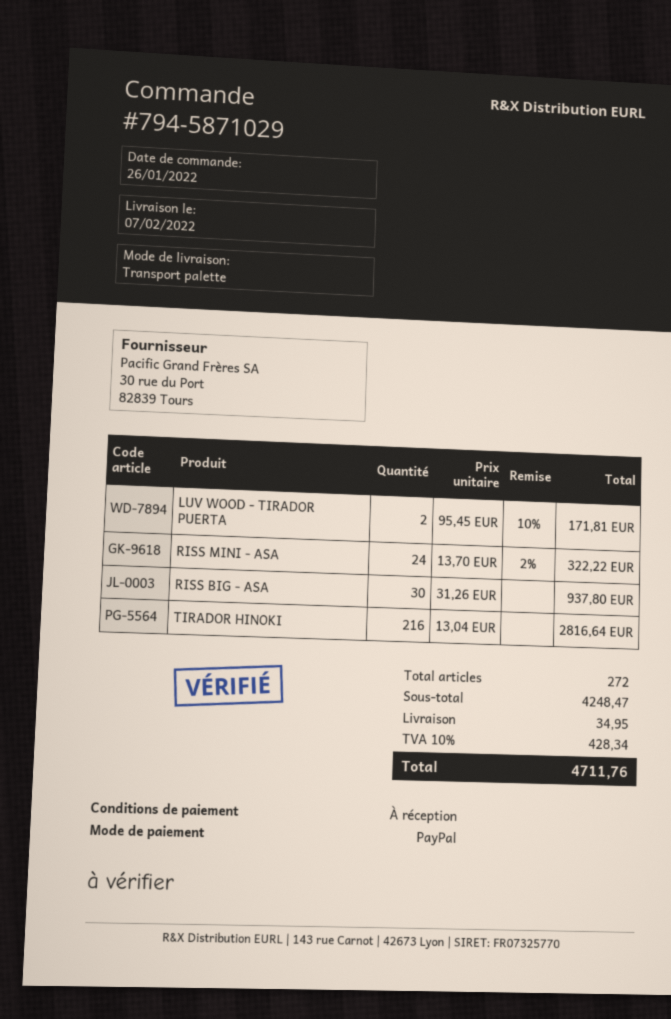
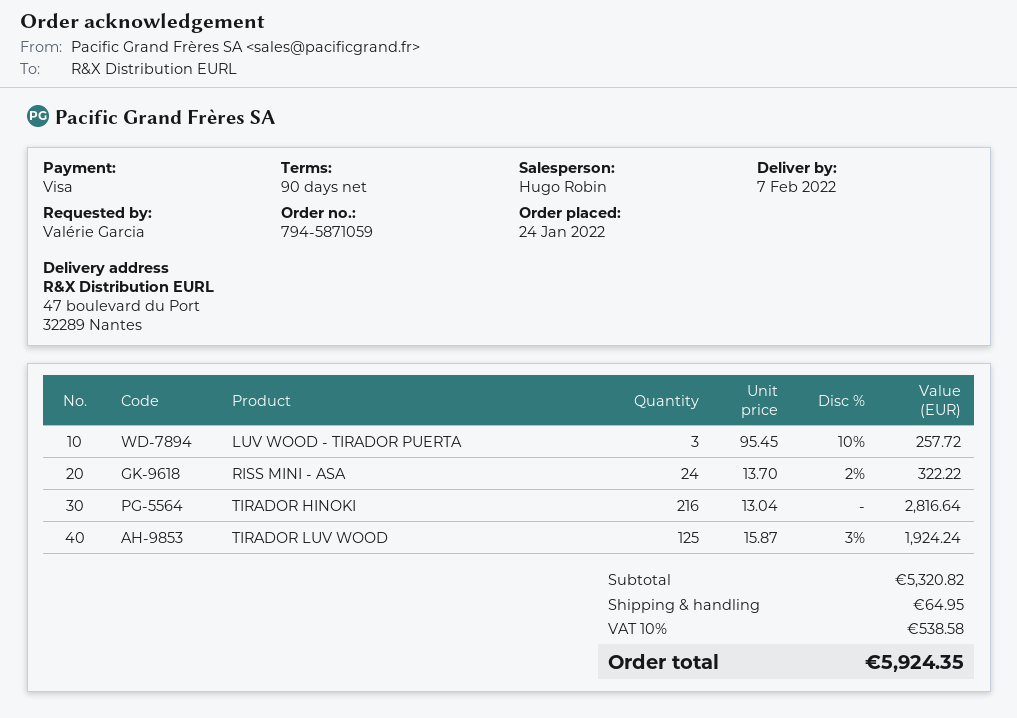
order number: 794-5871029 -> 794-5871059
order date: 2022-01-26 -> 2022-01-24
payment terms: on receipt -> 90 days
payment method: PayPal -> Visa
LUV WOOD - TIRADOR PUERTA: 2 x 95.45 - 10% = 171.81 -> 3 x 95.45 - 10% = 257.72
RISS BIG - ASA: 30 x 31.26 = 937.80 -> none
TIRADOR LUV WOOD: none -> 125 x 15.87 - 3% = 1924.24
subtotal: 4248.47 -> 5320.82
shipping: 34.95 -> 64.95
tax: 10% = 428.34 -> 10% = 538.58
total: 4711.76 -> 5924.35

